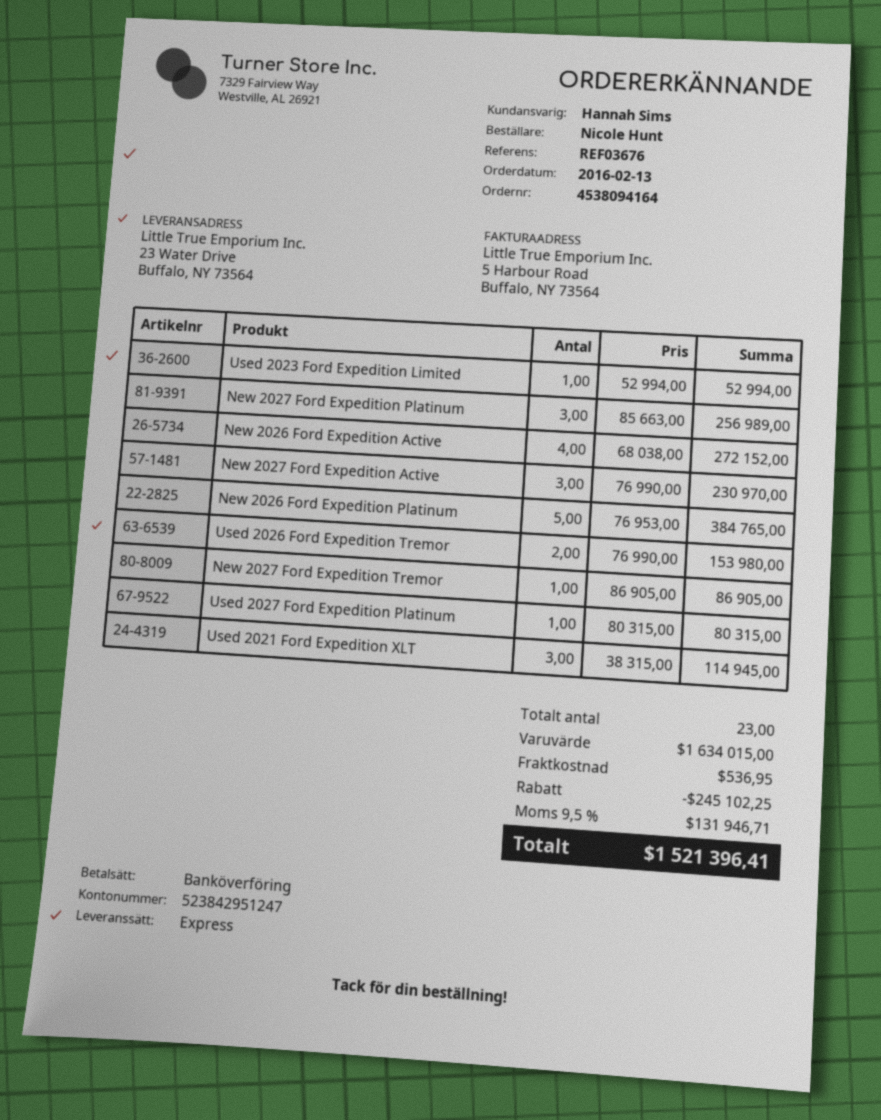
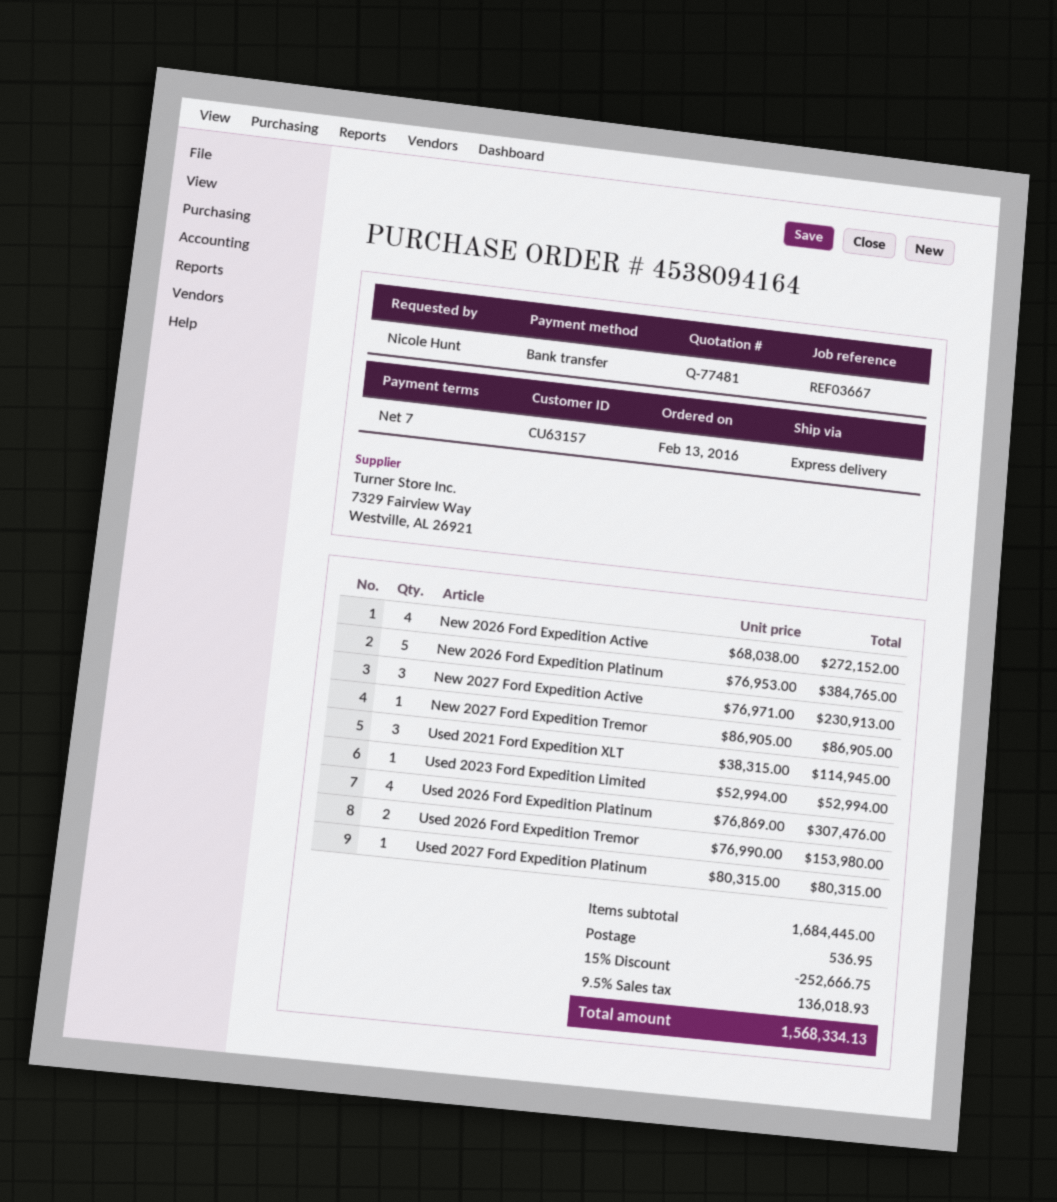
reference: REF03676 -> REF03667
New 2027 Ford Expedition Platinum: 3 x 85663.00 = 256989.00 -> none
New 2027 Ford Expedition Active: 3 x 76990.00 = 230970.00 -> 3 x 76971.00 = 230913.00
Used 2026 Ford Expedition Platinum: none -> 4 x 76869.00 = 307476.00
subtotal: 1634015.00 -> 1684445.00
discount: 245102.25 -> 252666.75
tax: 9.5% = 131946.71 -> 9.5% = 136018.93
total: 1521396.41 -> 1568334.13

